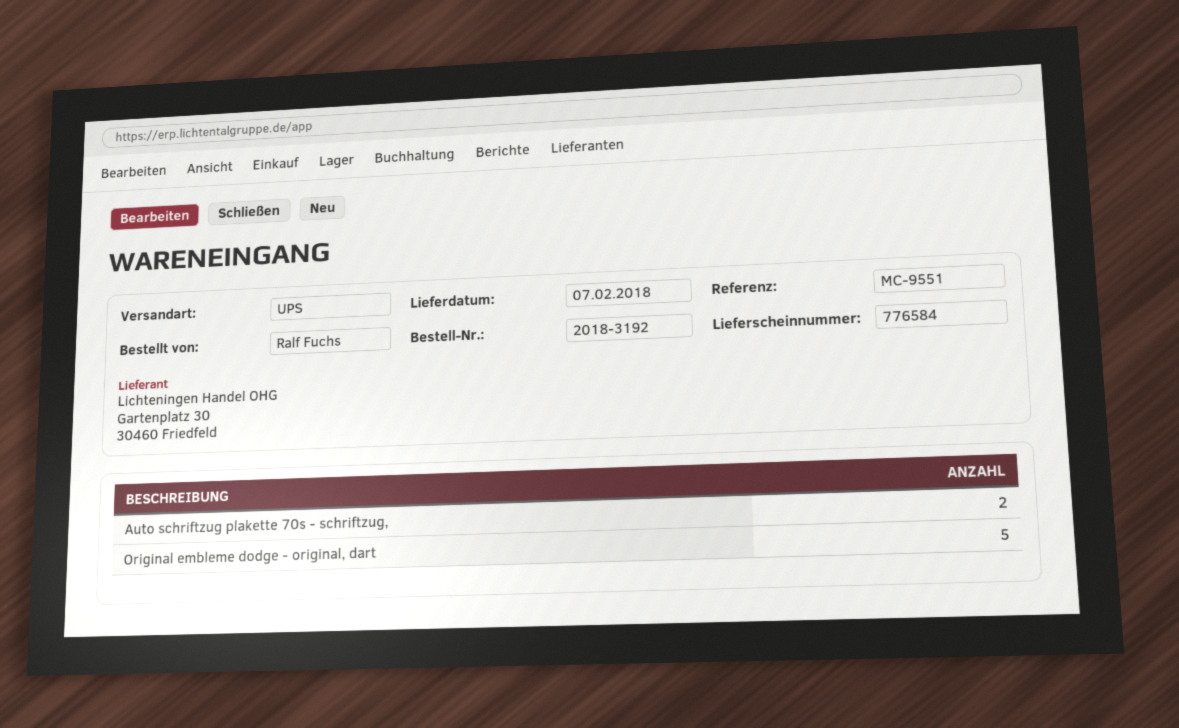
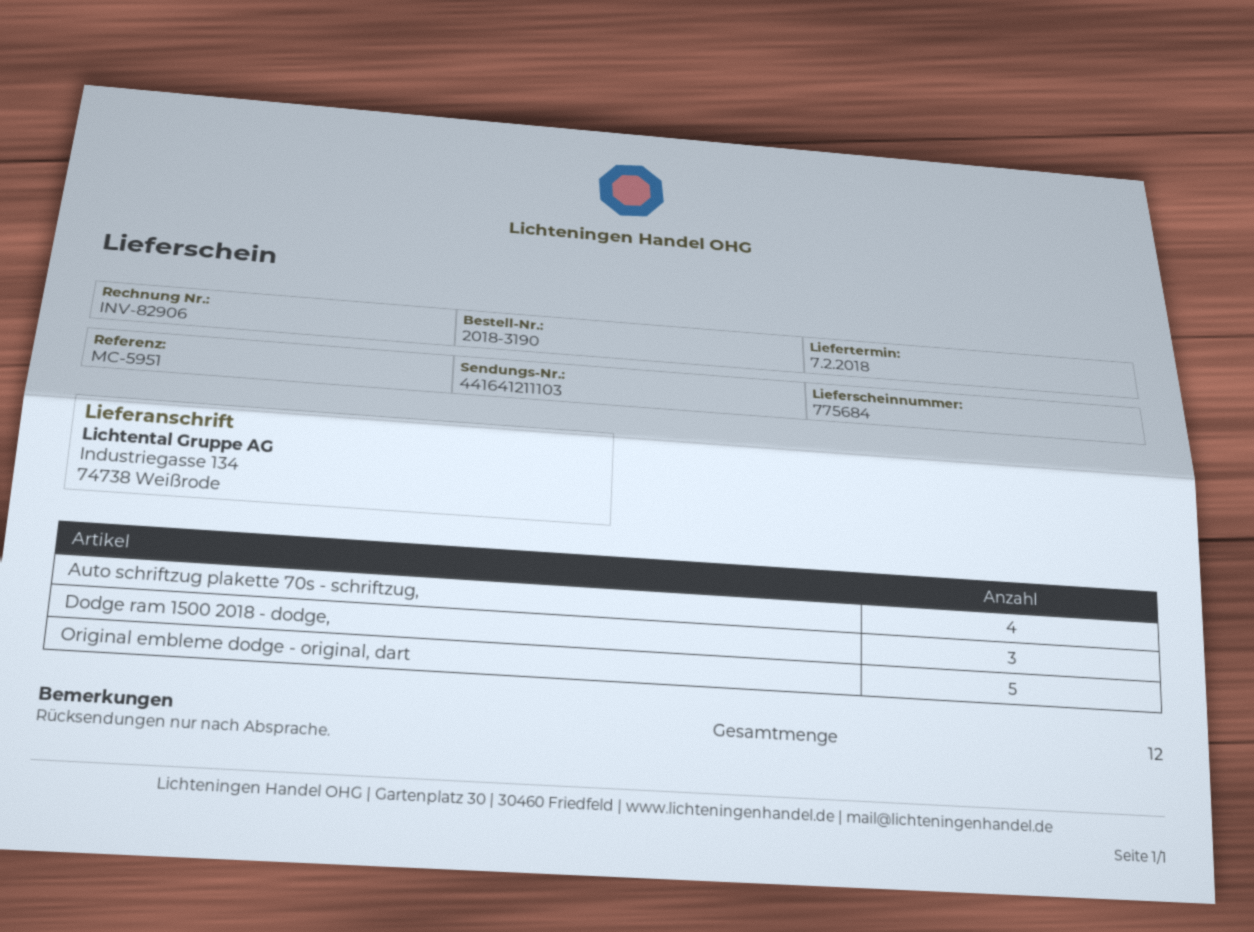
order number: 2018-3192 -> 2018-3190
delivery note number: 776584 -> 775684
reference: MC-9551 -> MC-5951
Auto schriftzug plakette 70s - schriftzug,: 2 -> 4
Dodge ram 1500 2018 - dodge,: none -> 3

